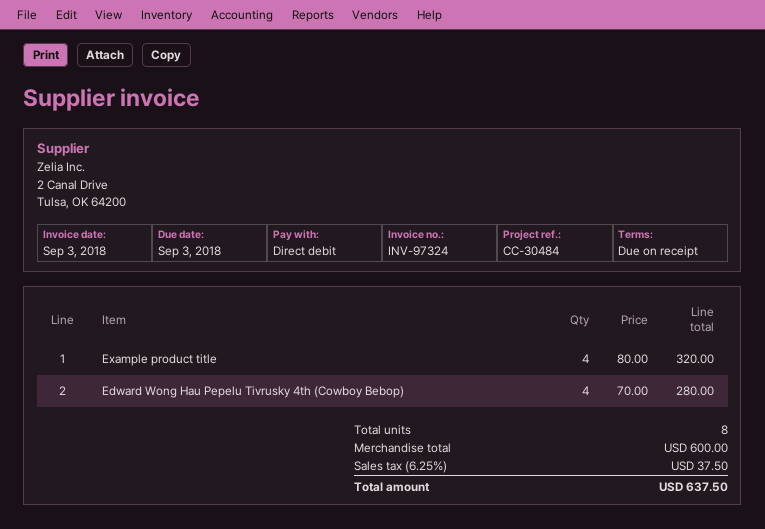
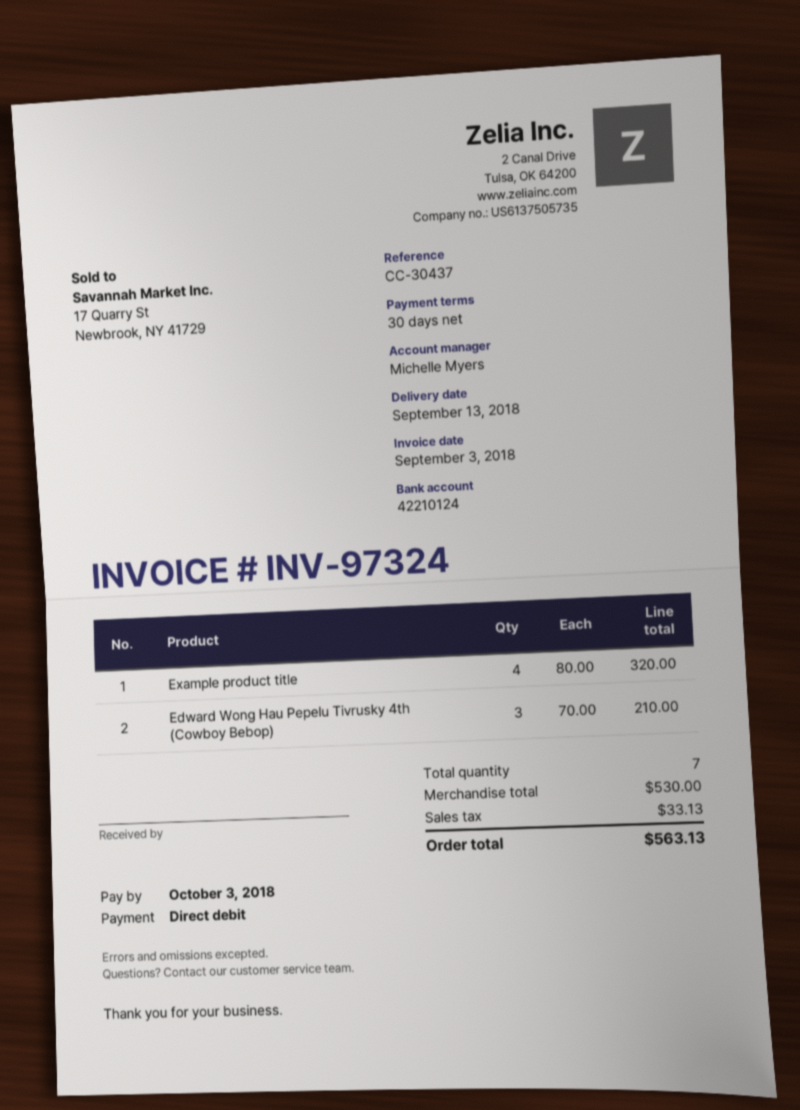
payment terms: on receipt -> 30 days
due date: 2018-09-03 -> 2018-10-03
reference: CC-30484 -> CC-30437
Edward Wong Hau Pepelu Tivrusky 4th (Cowboy Bebop): 4 x 70.00 = 280.00 -> 3 x 70.00 = 210.00
total quantity: 8 -> 7
subtotal: 600.00 -> 530.00
tax: 37.50 -> 33.13
total: 637.50 -> 563.13

